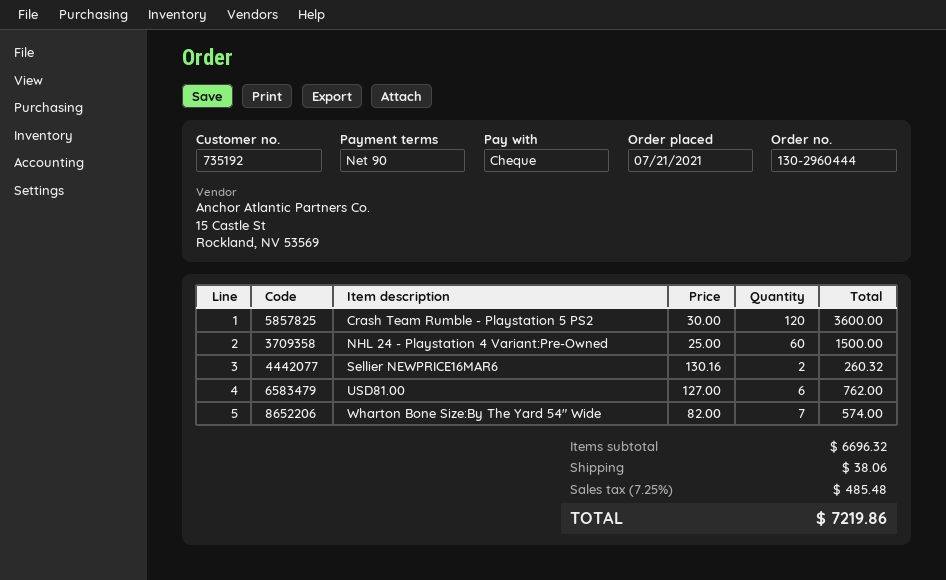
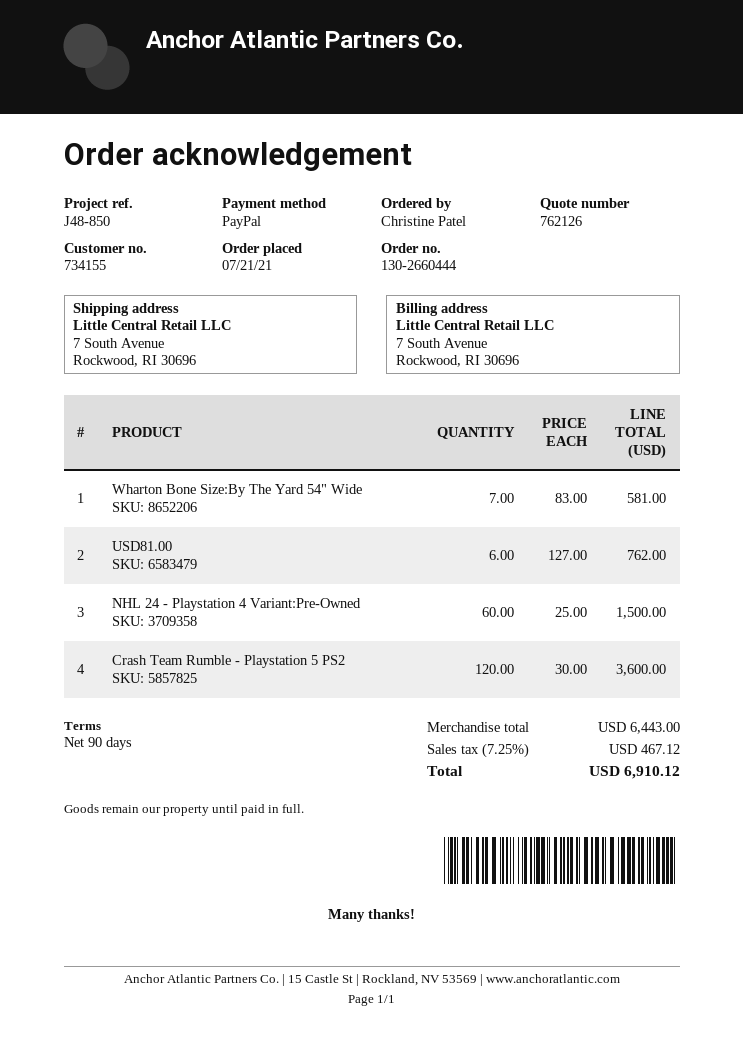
order number: 130-2960444 -> 130-2660444
customer number: 735192 -> 734155
payment method: cheque -> PayPal
Sellier NEWPRICE16MAR6: 2 x 130.16 = 260.32 -> none
Wharton Bone Size:By The Yard 54" Wide: 7 x 82.00 = 574.00 -> 7 x 83.00 = 581.00
subtotal: 6696.32 -> 6443.00
shipping: 38.06 -> none
tax: 7.25% = 485.48 -> 7.25% = 467.12
total: 7219.86 -> 6910.12

